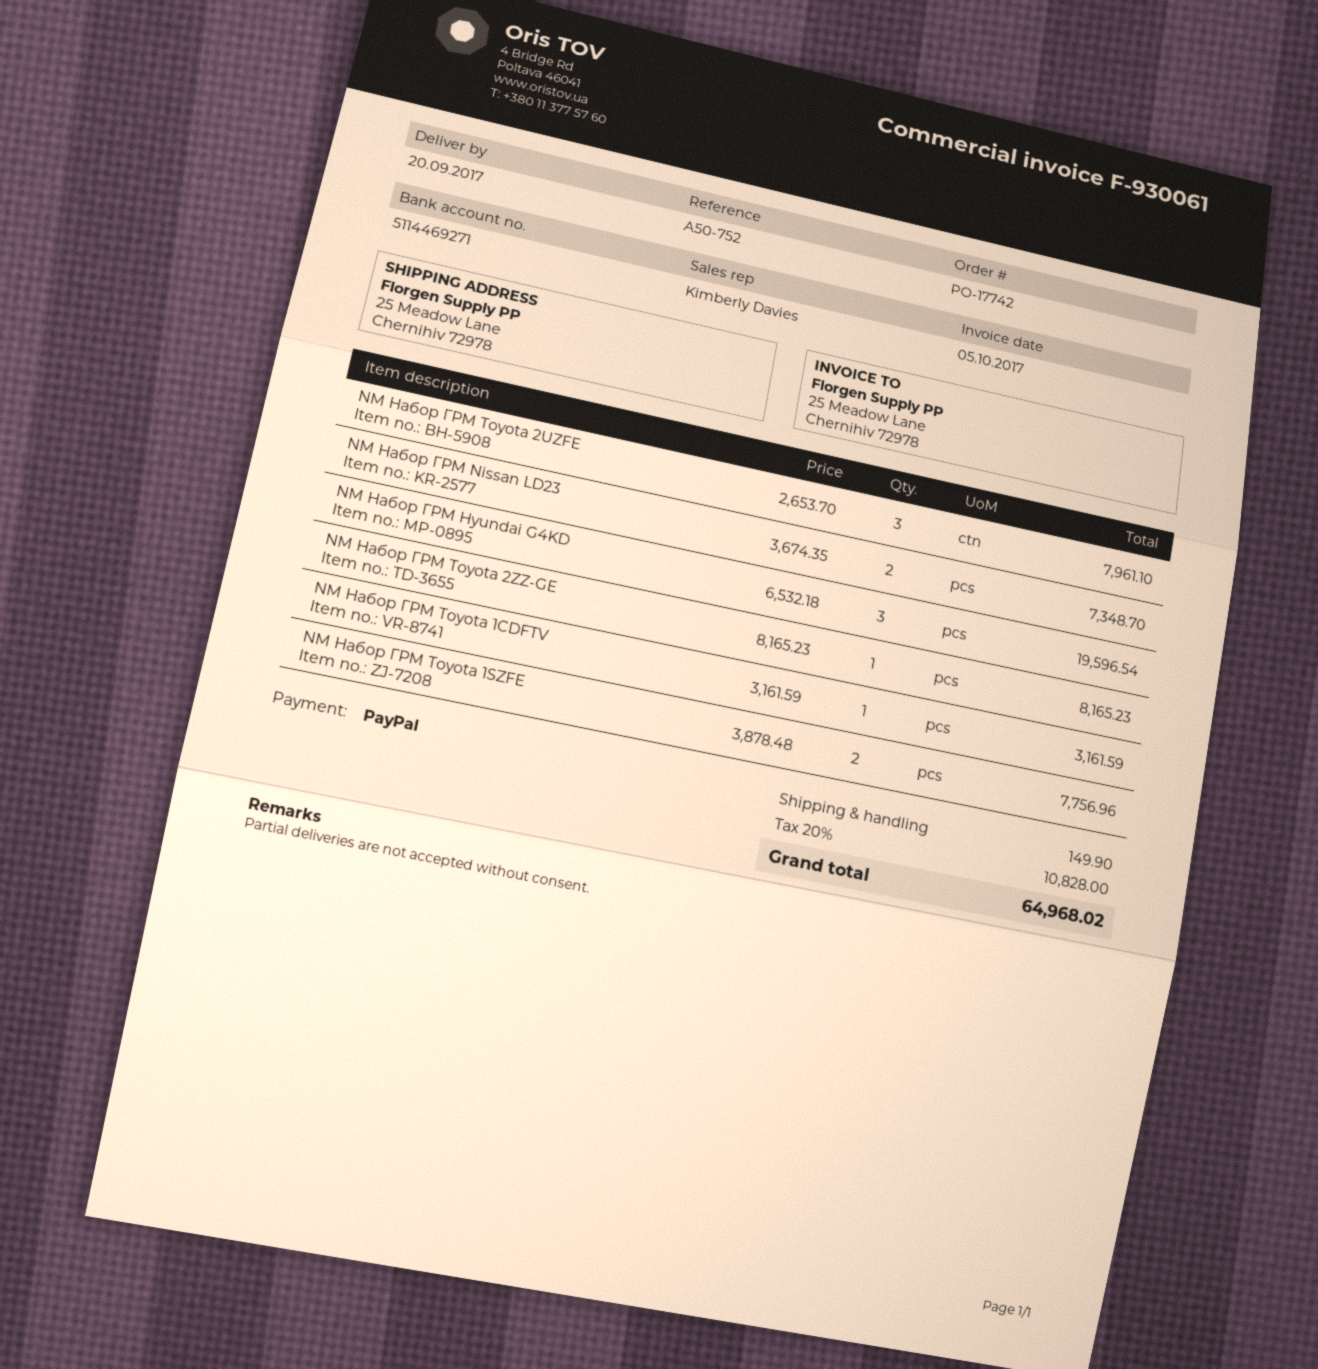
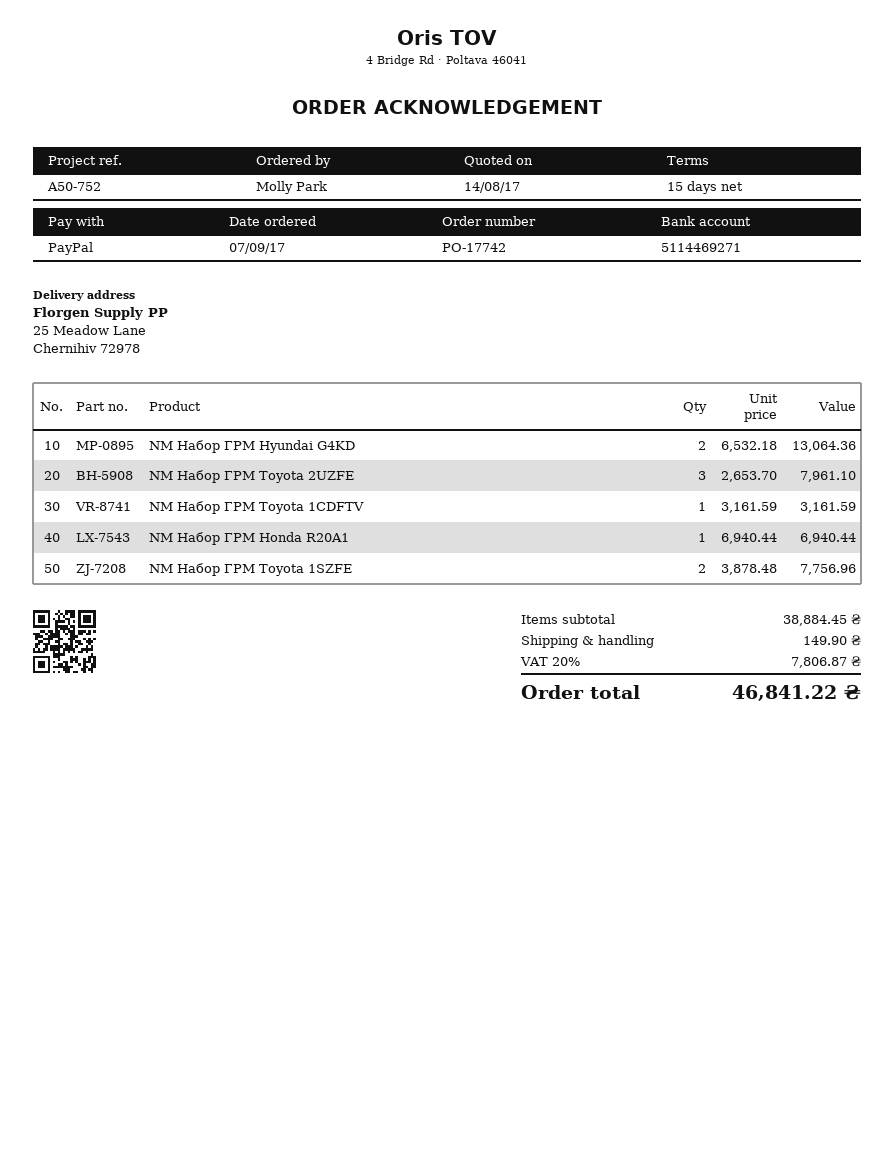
NM Набор ГРМ Nissan LD23: 2 x 3674.35 = 7348.70 -> none
NM Набор ГРМ Hyundai G4KD: 3 x 6532.18 = 19596.54 -> 2 x 6532.18 = 13064.36
NM Набор ГРМ Toyota 2ZZ-GE: 1 x 8165.23 = 8165.23 -> none
NM Набор ГРМ Honda R20A1: none -> 1 x 6940.44 = 6940.44
tax: 20% = 10828.00 -> 20% = 7806.87
total: 64968.02 -> 46841.22

